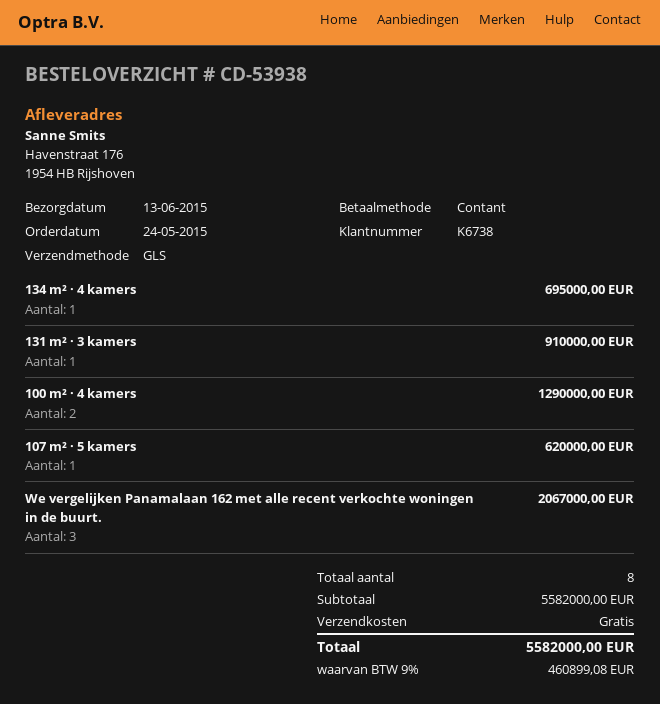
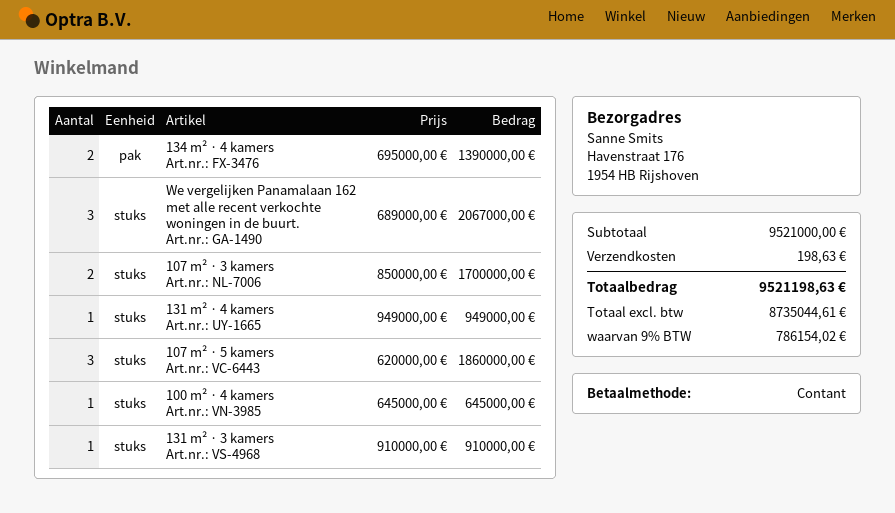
134 m² · 4 kamers: 1 for 695000.00 -> 2 for 1390000.00
100 m² · 4 kamers: 2 for 1290000.00 -> 1 for 645000.00
107 m² · 5 kamers: 1 for 620000.00 -> 3 for 1860000.00
107 m² · 3 kamers: none -> 2 for 1700000.00
131 m² · 4 kamers: none -> 1 for 949000.00
subtotal: 5582000.00 -> 9521000.00
shipping: 0.00 -> 198.63
tax: 9% = 460899.08 -> 9% = 786154.02
total: 5582000.00 -> 9521198.63

